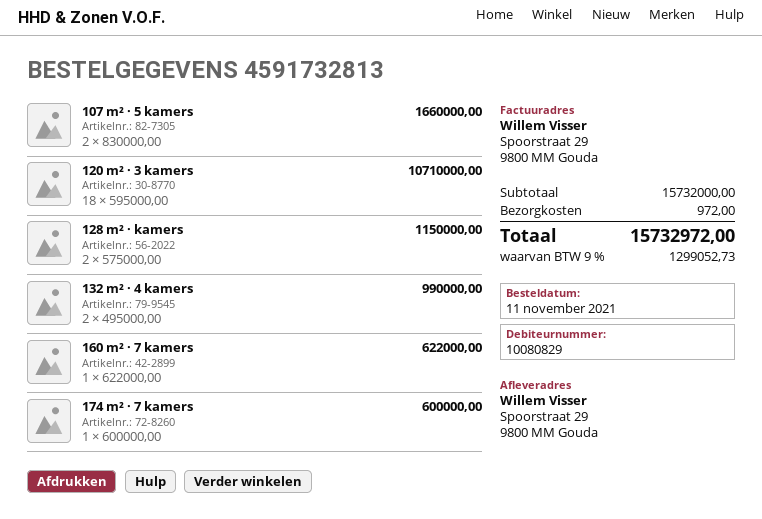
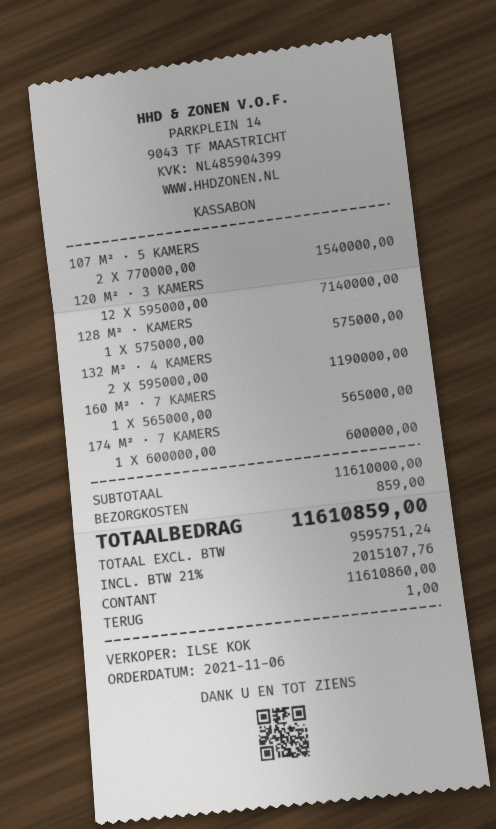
order date: 2021-11-11 -> 2021-11-06
107 m² · 5 kamers: 2 x 830000.00 = 1660000.00 -> 2 x 770000.00 = 1540000.00
120 m² · 3 kamers: 18 x 595000.00 = 10710000.00 -> 12 x 595000.00 = 7140000.00
128 m² · kamers: 2 x 575000.00 = 1150000.00 -> 1 x 575000.00 = 575000.00
132 m² · 4 kamers: 2 x 495000.00 = 990000.00 -> 2 x 595000.00 = 1190000.00
160 m² · 7 kamers: 1 x 622000.00 = 622000.00 -> 1 x 565000.00 = 565000.00
subtotal: 15732000.00 -> 11610000.00
shipping: 972.00 -> 859.00
tax: 9% = 1299052.73 -> 21% = 2015107.76
total: 15732972.00 -> 11610859.00

